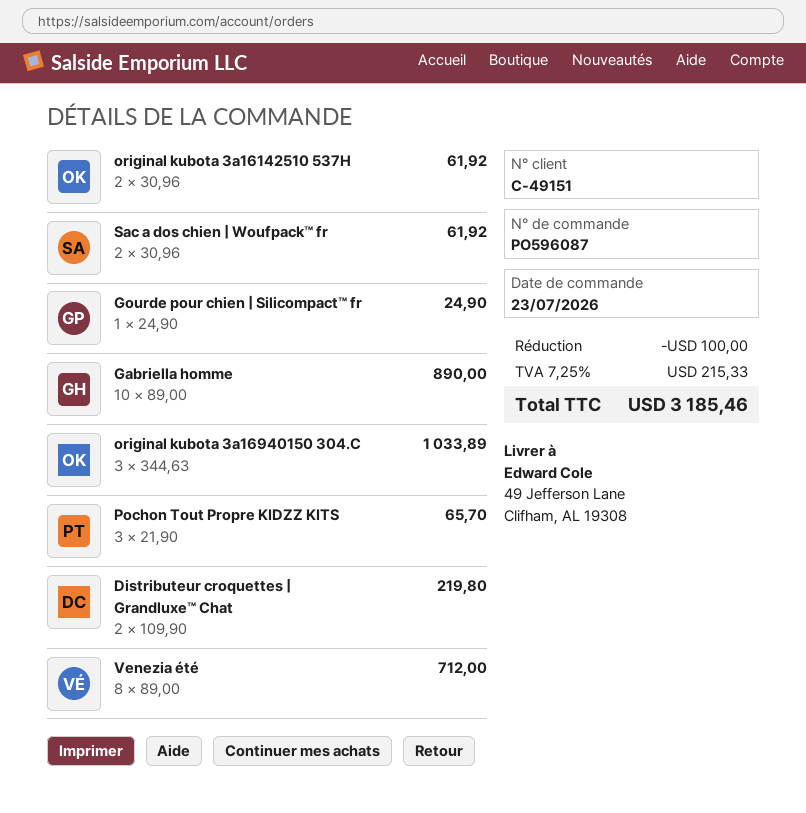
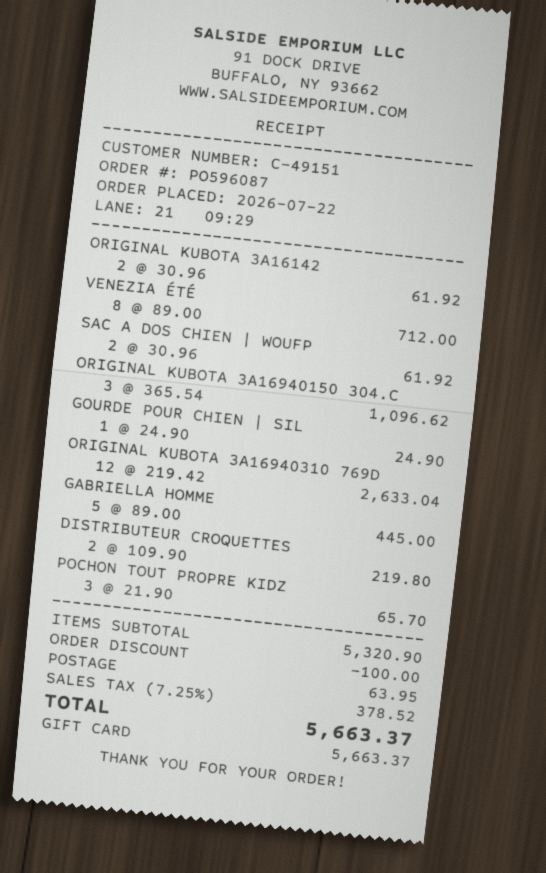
order date: 2026-07-23 -> 2026-07-22
Gabriella homme: 10 x 89.00 = 890.00 -> 5 x 89.00 = 445.00
original kubota 3a16940150 304.C: 3 x 344.63 = 1033.89 -> 3 x 365.54 = 1096.62
ORIGINAL KUBOTA 3A16940310 769D: none -> 12 x 219.42 = 2633.04
shipping: none -> 63.95
tax: 7.25% = 215.33 -> 7.25% = 378.52
total: 3185.46 -> 5663.37

